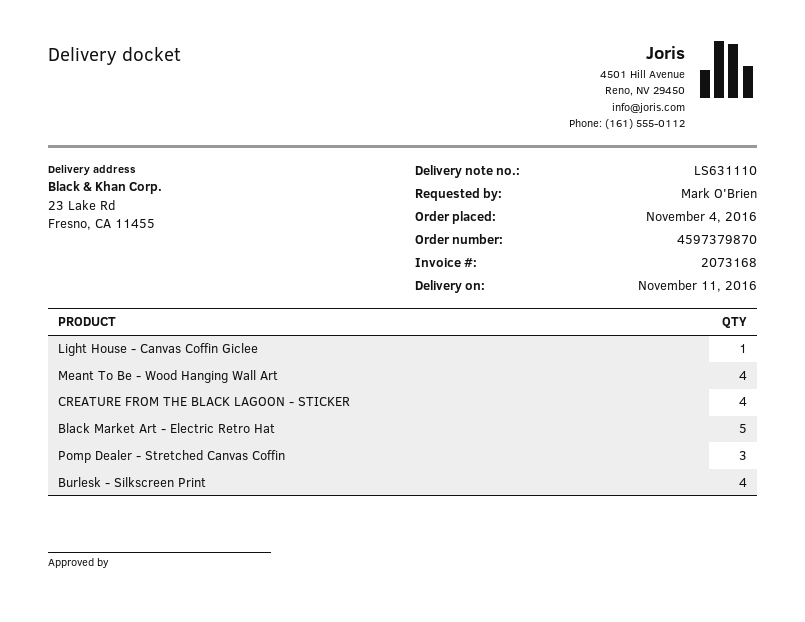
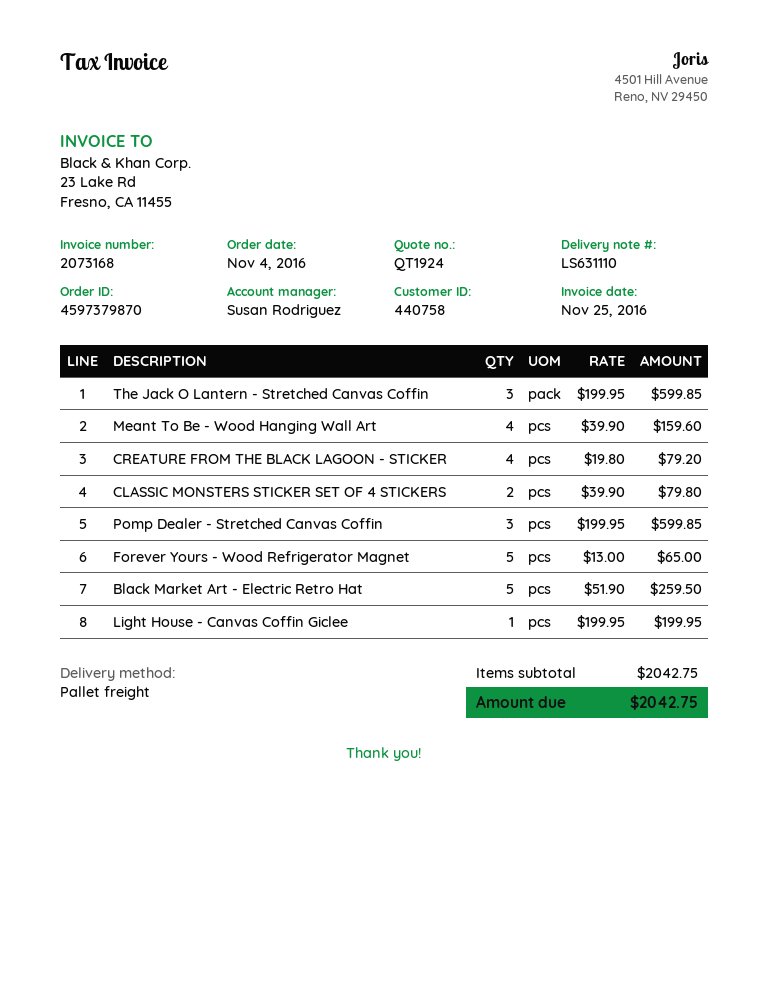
Burlesk - Silkscreen Print: 4 -> none
The Jack O Lantern - Stretched Canvas Coffin: none -> 3
CLASSIC MONSTERS STICKER SET OF 4 STICKERS: none -> 2
Forever Yours - Wood Refrigerator Magnet: none -> 5

